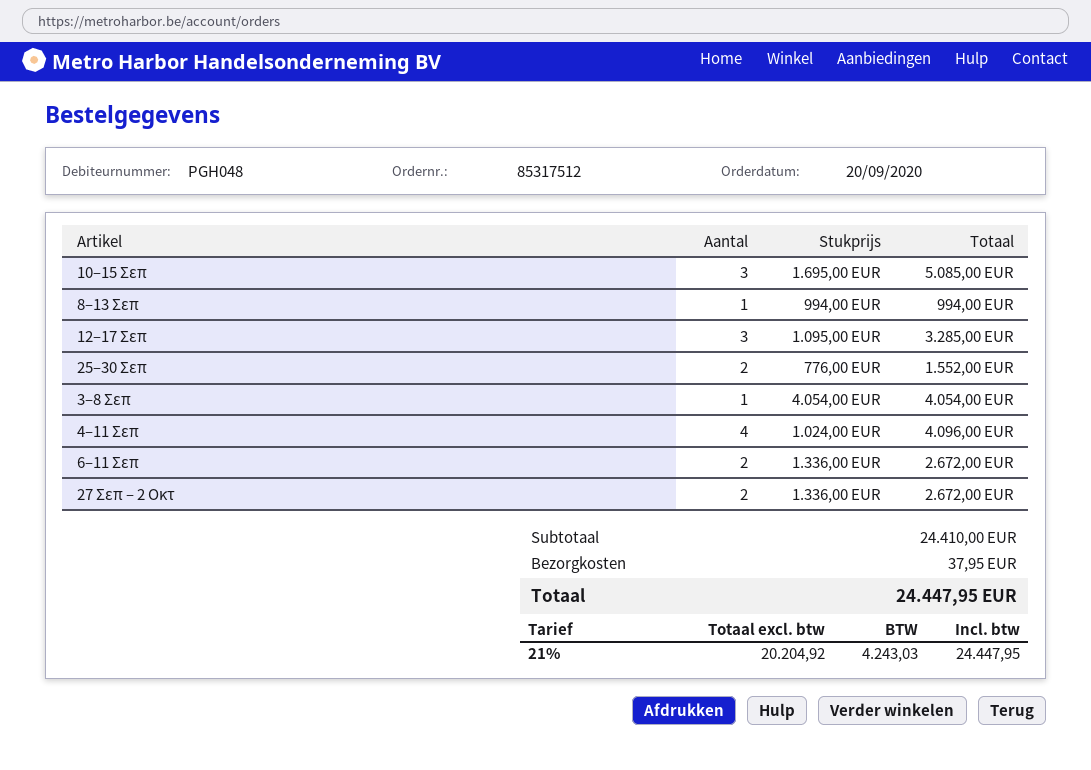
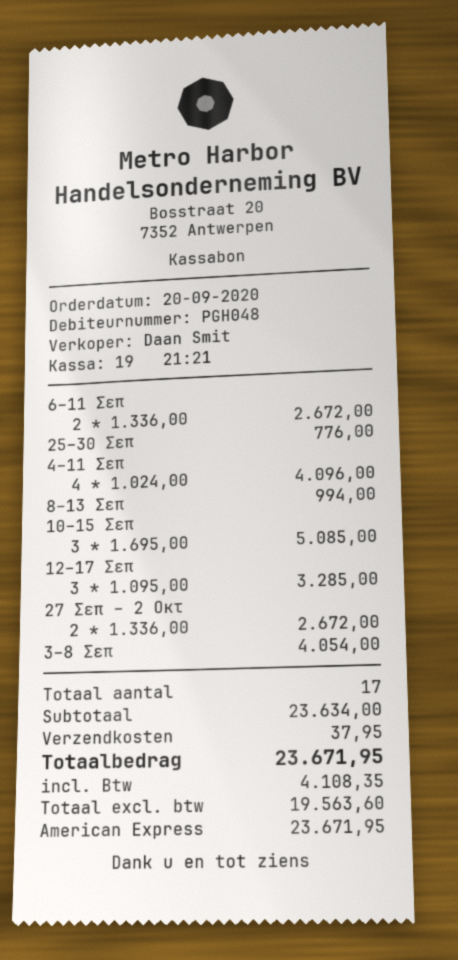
25–30 Σεπ: 2 x 776.00 = 1552.00 -> 1 x 776.00 = 776.00
subtotal: 24410.00 -> 23634.00
net: 20204.92 -> 19563.60
tax: 4243.03 -> 4108.35
total: 24447.95 -> 23671.95

